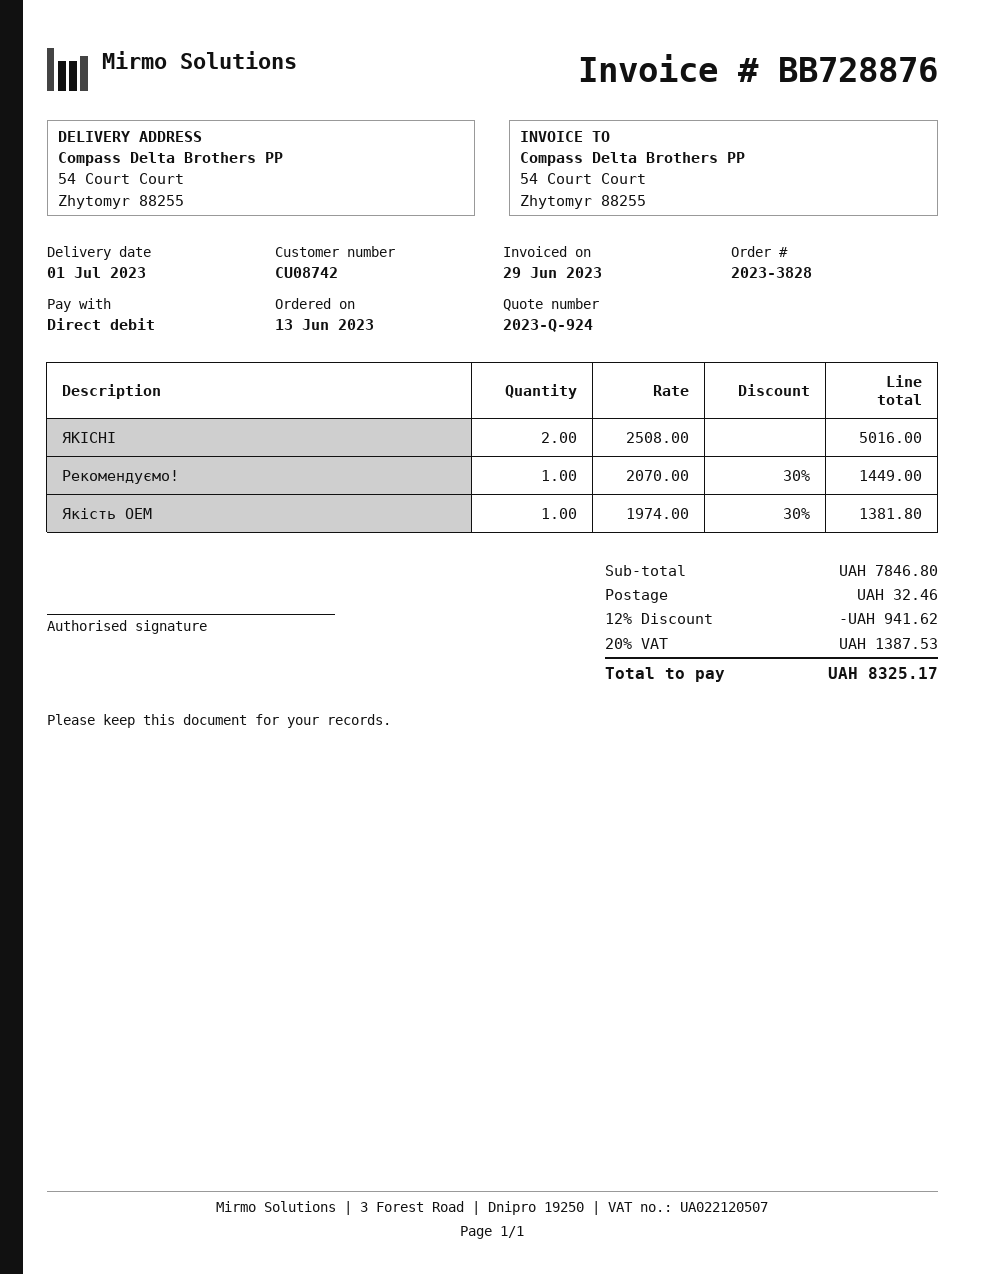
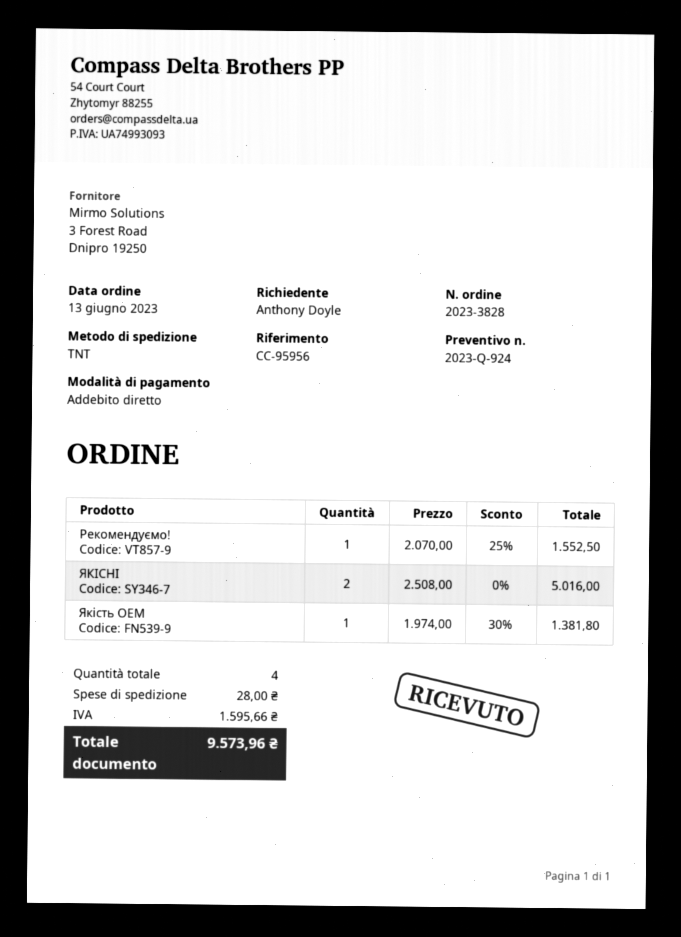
Рекомендуємо!: 1 x 2070.00 - 30% = 1449.00 -> 1 x 2070.00 - 25% = 1552.50
discount: 12% = 941.62 -> none
shipping: 32.46 -> 28.00
tax: 1387.53 -> 1595.66
total: 8325.17 -> 9573.96

